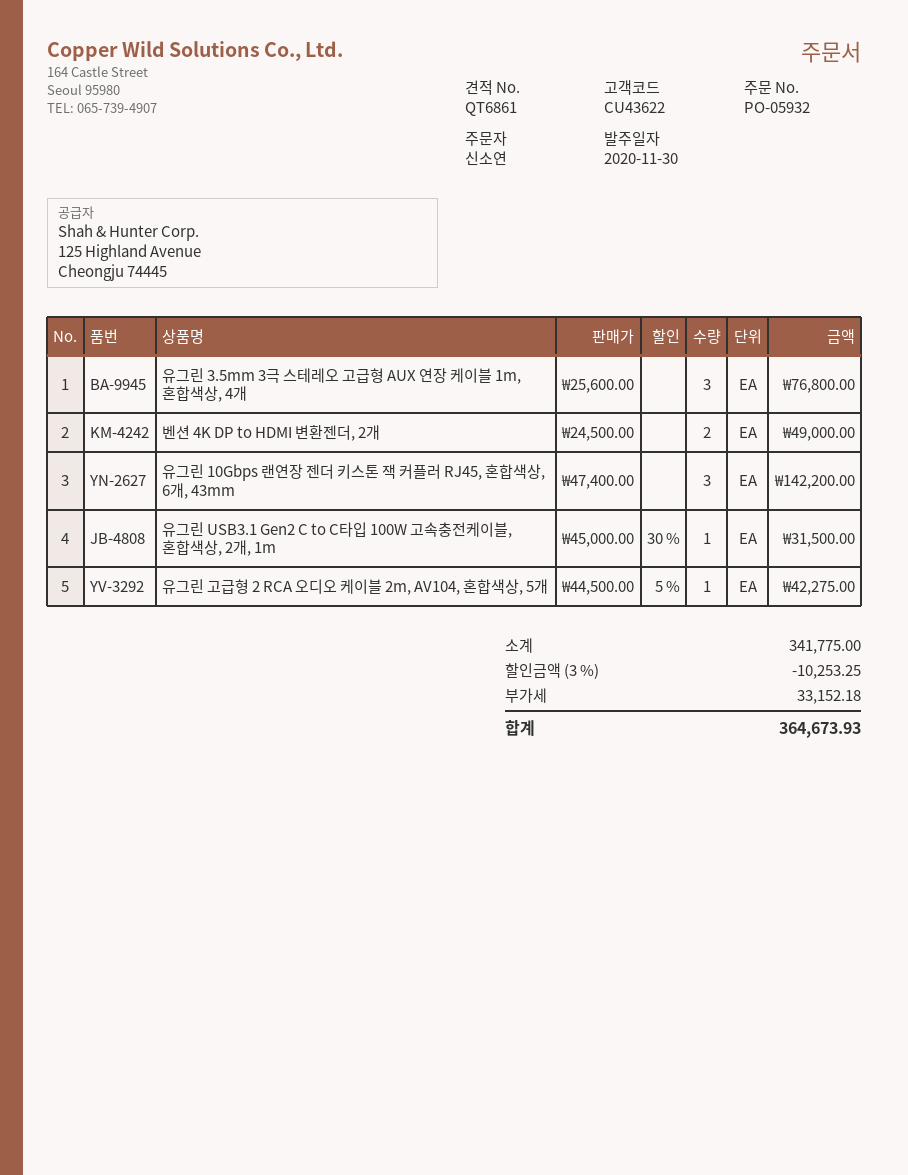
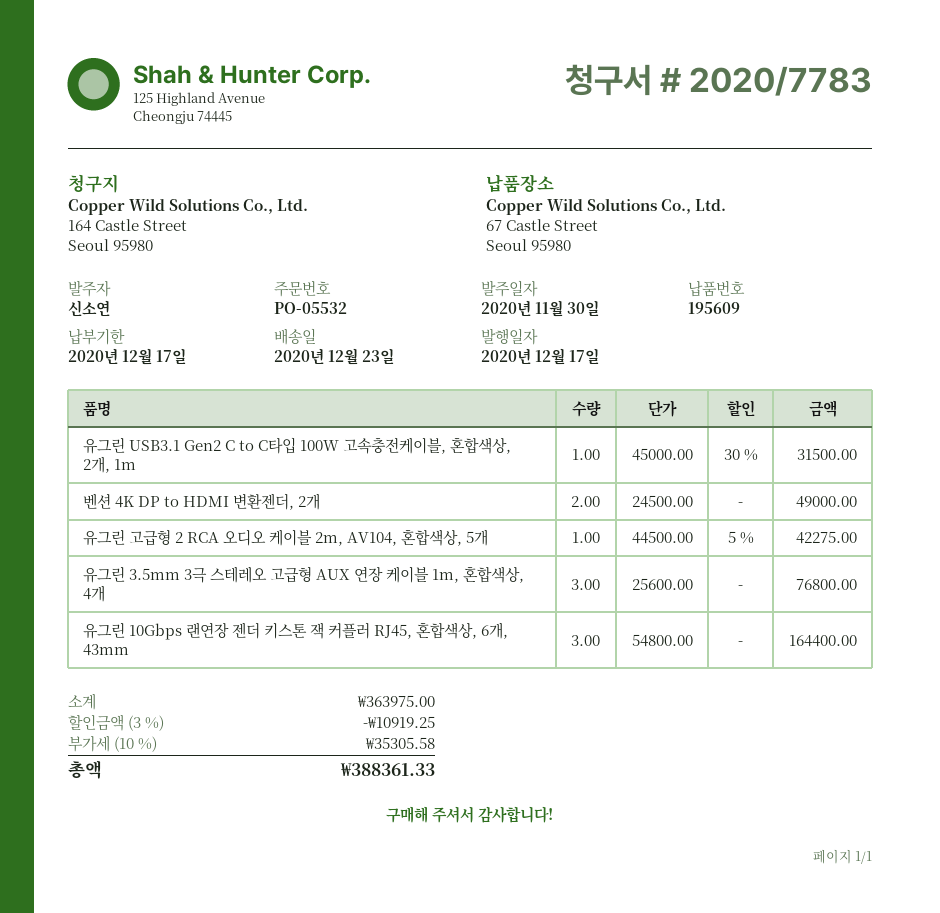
order number: PO-05932 -> PO-05532
유그린 10Gbps 랜연장 젠더 키스톤 잭 커플러 RJ45, 혼합색상, 6개, 43mm: 3 x 47400.00 = 142200.00 -> 3 x 54800.00 = 164400.00
subtotal: 341775.00 -> 363975.00
discount: 3% = 10253.25 -> 3% = 10919.25
tax: 33152.18 -> 35305.58
total: 364673.93 -> 388361.33

